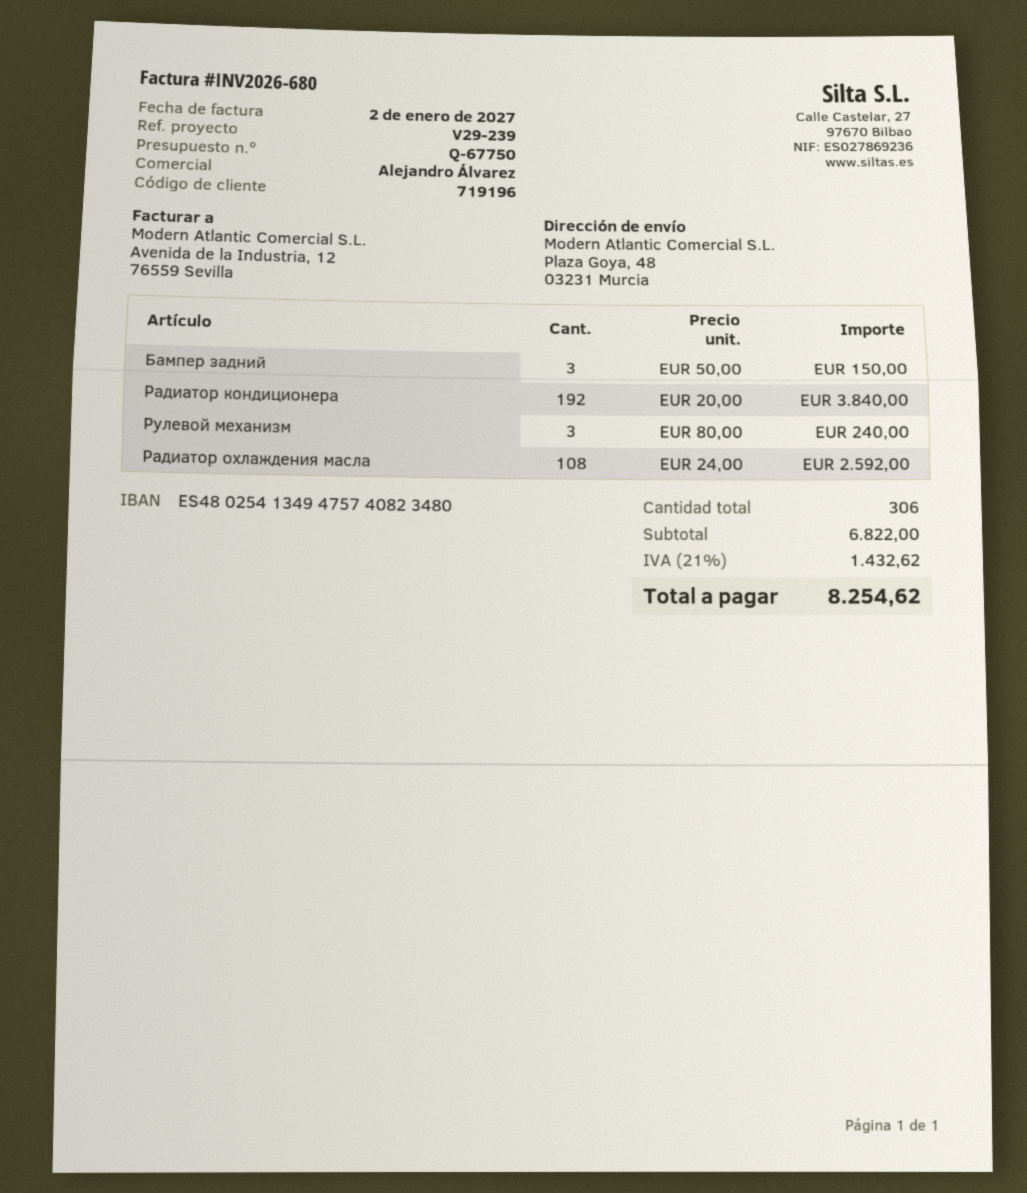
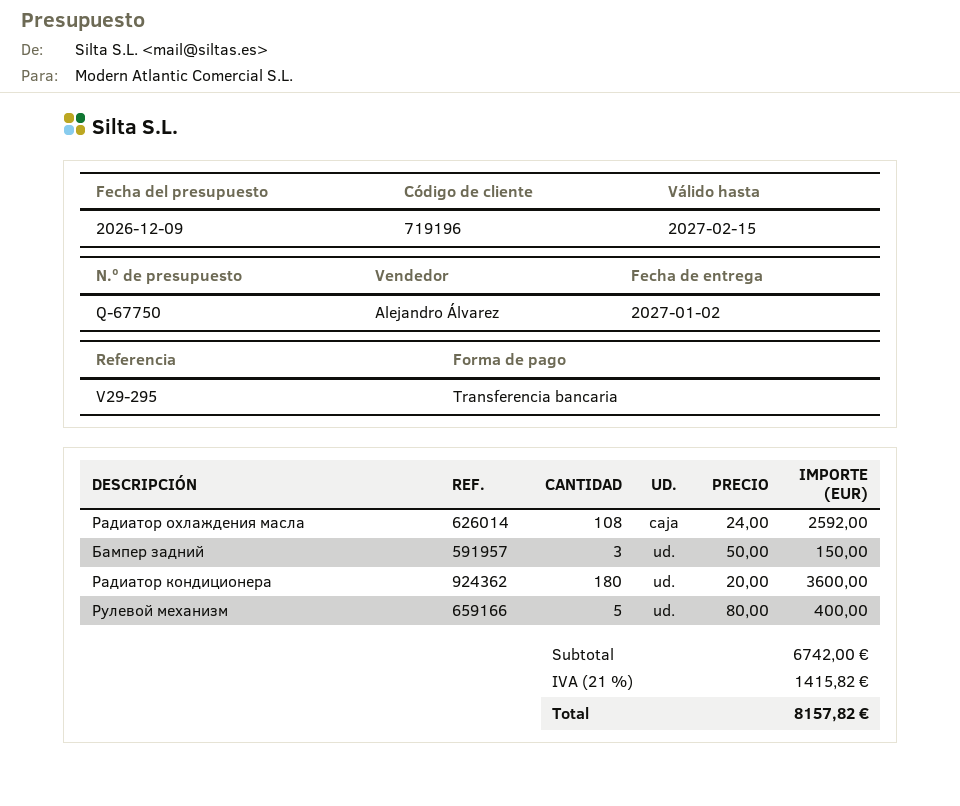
reference: V29-239 -> V29-295
Радиатор кондиционера: 192 x 20.00 = 3840.00 -> 180 x 20.00 = 3600.00
Рулевой механизм: 3 x 80.00 = 240.00 -> 5 x 80.00 = 400.00
subtotal: 6822.00 -> 6742.00
tax: 21% = 1432.62 -> 21% = 1415.82
total: 8254.62 -> 8157.82

